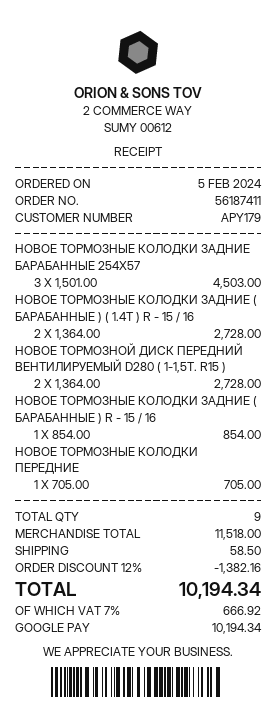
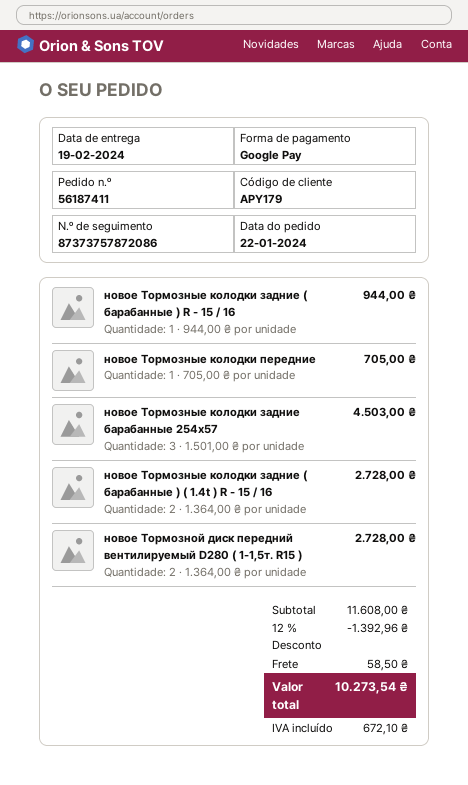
order date: 2024-02-05 -> 2024-01-22
НОВОЕ ТОРМОЗНЫЕ КОЛОДКИ ЗАДНИЕ ( БАРАБАННЫЕ ) R - 15 / 16: 1 x 854.00 = 854.00 -> 1 x 944.00 = 944.00
subtotal: 11518.00 -> 11608.00
discount: 12% = 1382.16 -> 12% = 1392.96
tax: 666.92 -> 672.10
total: 10194.34 -> 10273.54

